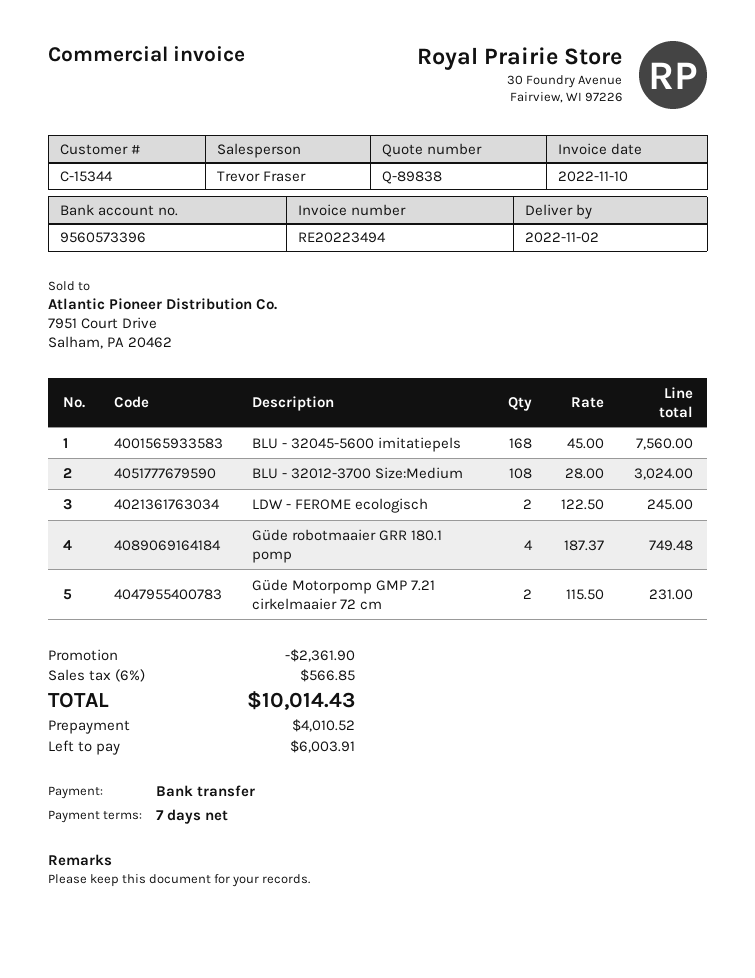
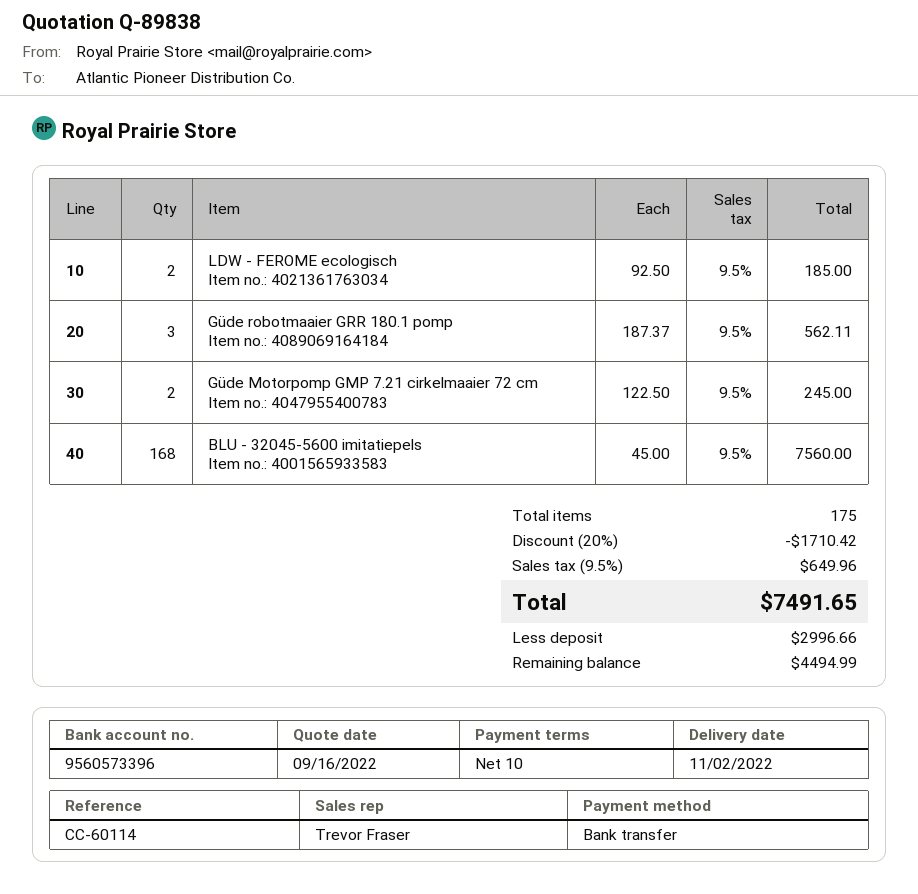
payment terms: 7 days -> 10 days
BLU - 32012-3700 Size:Medium: 108 x 28.00 = 3024.00 -> none
LDW - FEROME ecologisch: 2 x 122.50 = 245.00 -> 2 x 92.50 = 185.00
Güde robotmaaier GRR 180.1 pomp: 4 x 187.37 = 749.48 -> 3 x 187.37 = 562.11
Güde Motorpomp GMP 7.21 cirkelmaaier 72 cm: 2 x 115.50 = 231.00 -> 2 x 122.50 = 245.00
discount: 2361.90 -> 1710.42
tax: 6% = 566.85 -> 9.5% = 649.96
total: 10014.43 -> 7491.65
deposit: 4010.52 -> 2996.66
balance: 6003.91 -> 4494.99

